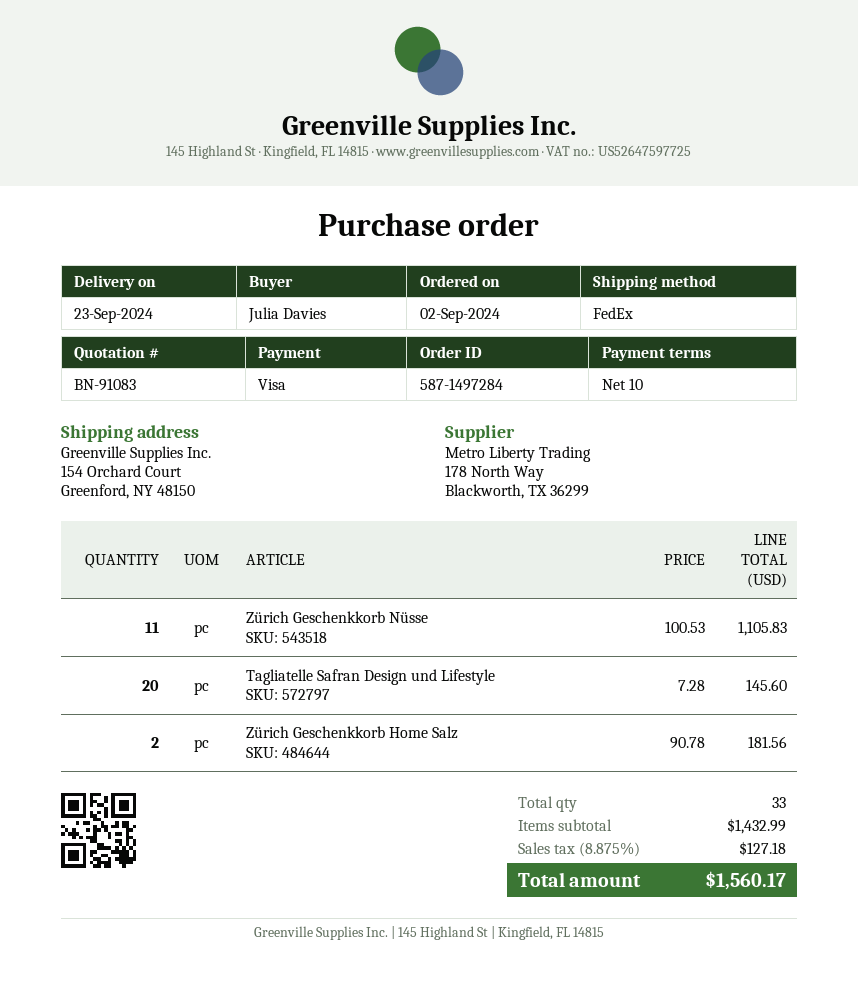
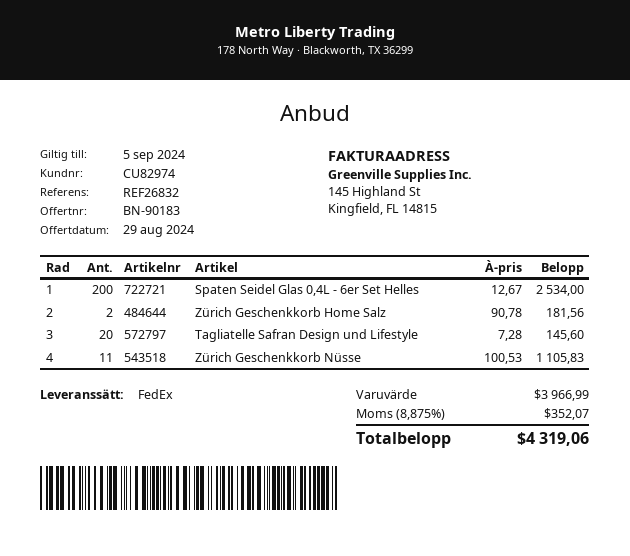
quote number: BN-91083 -> BN-90183
Spaten Seidel Glas 0,4L - 6er Set Helles: none -> 200 x 12.67 = 2534.00
subtotal: 1432.99 -> 3966.99
tax: 8.875% = 127.18 -> 8.875% = 352.07
total: 1560.17 -> 4319.06

